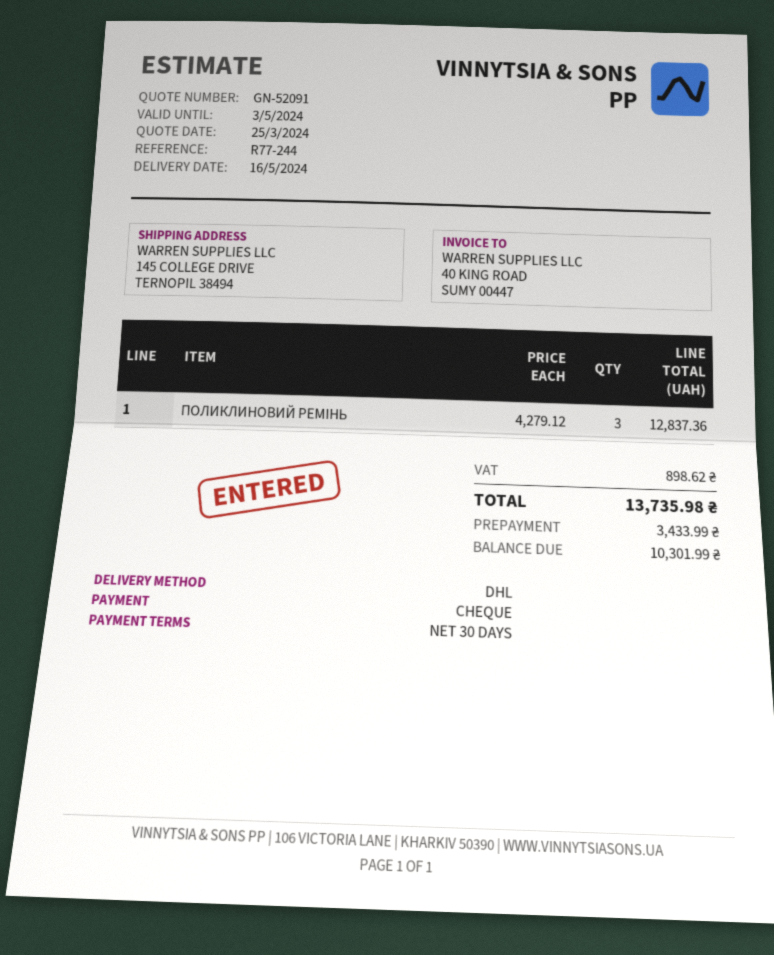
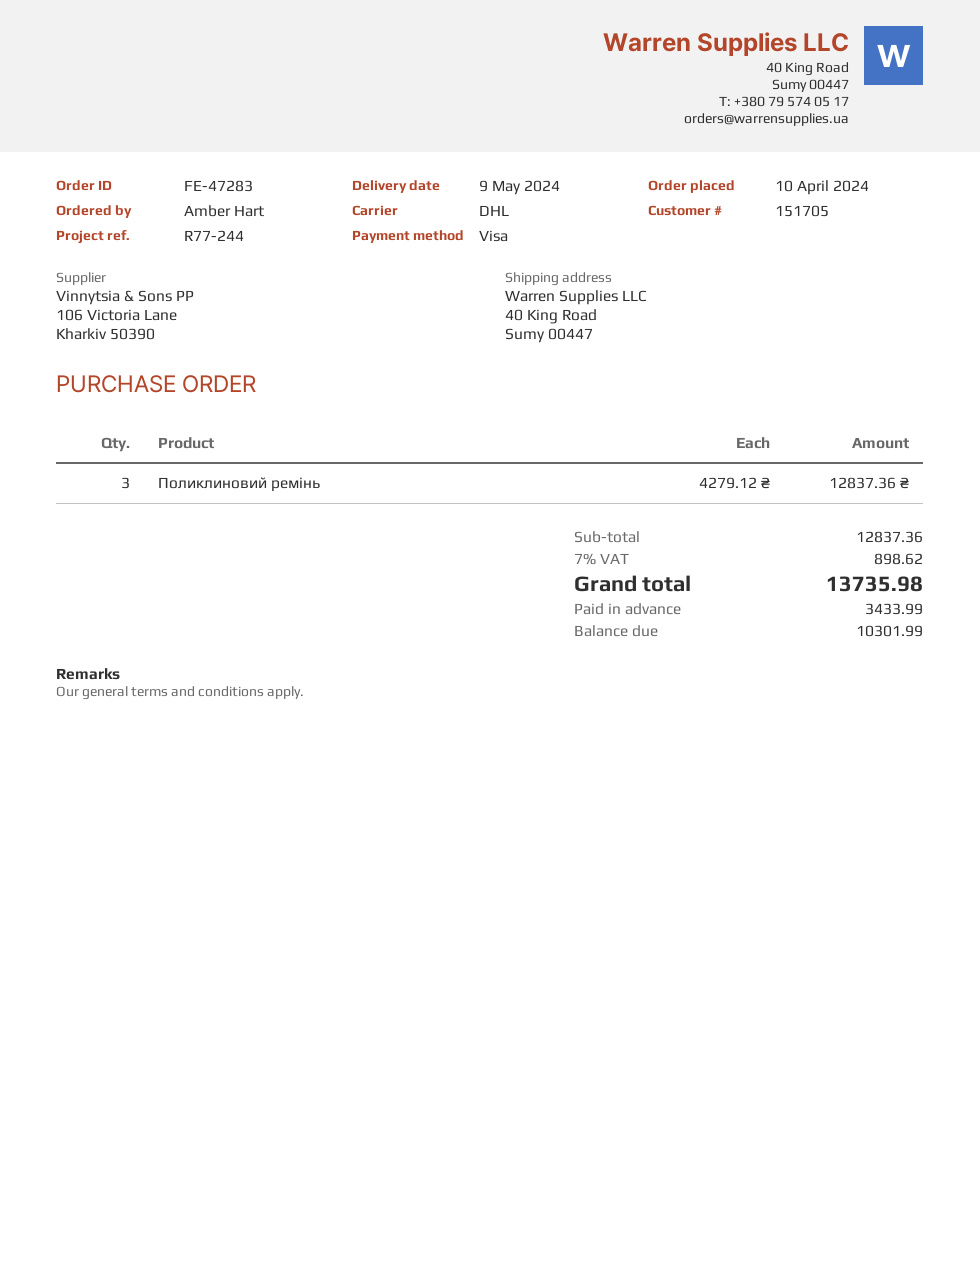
delivery date: 2024-05-16 -> 2024-05-09
payment method: cheque -> Visa
ship to: 145 COLLEGE DRIVE, TERNOPIL 38494 -> 40 King Road, Sumy 00447

